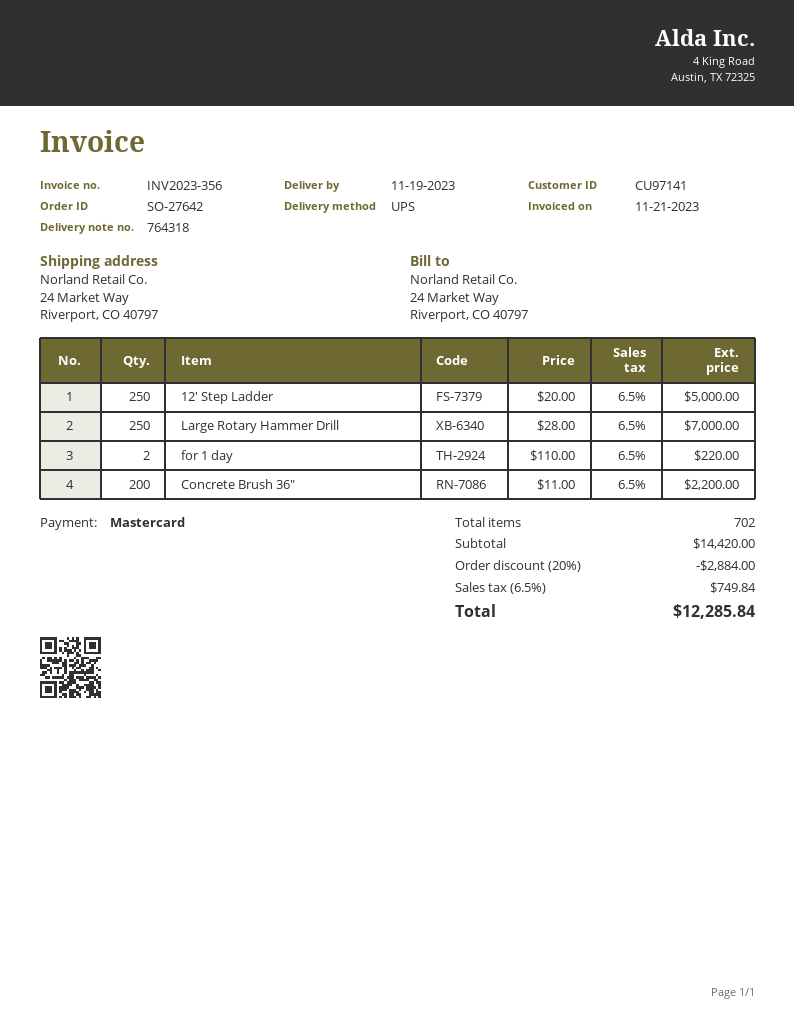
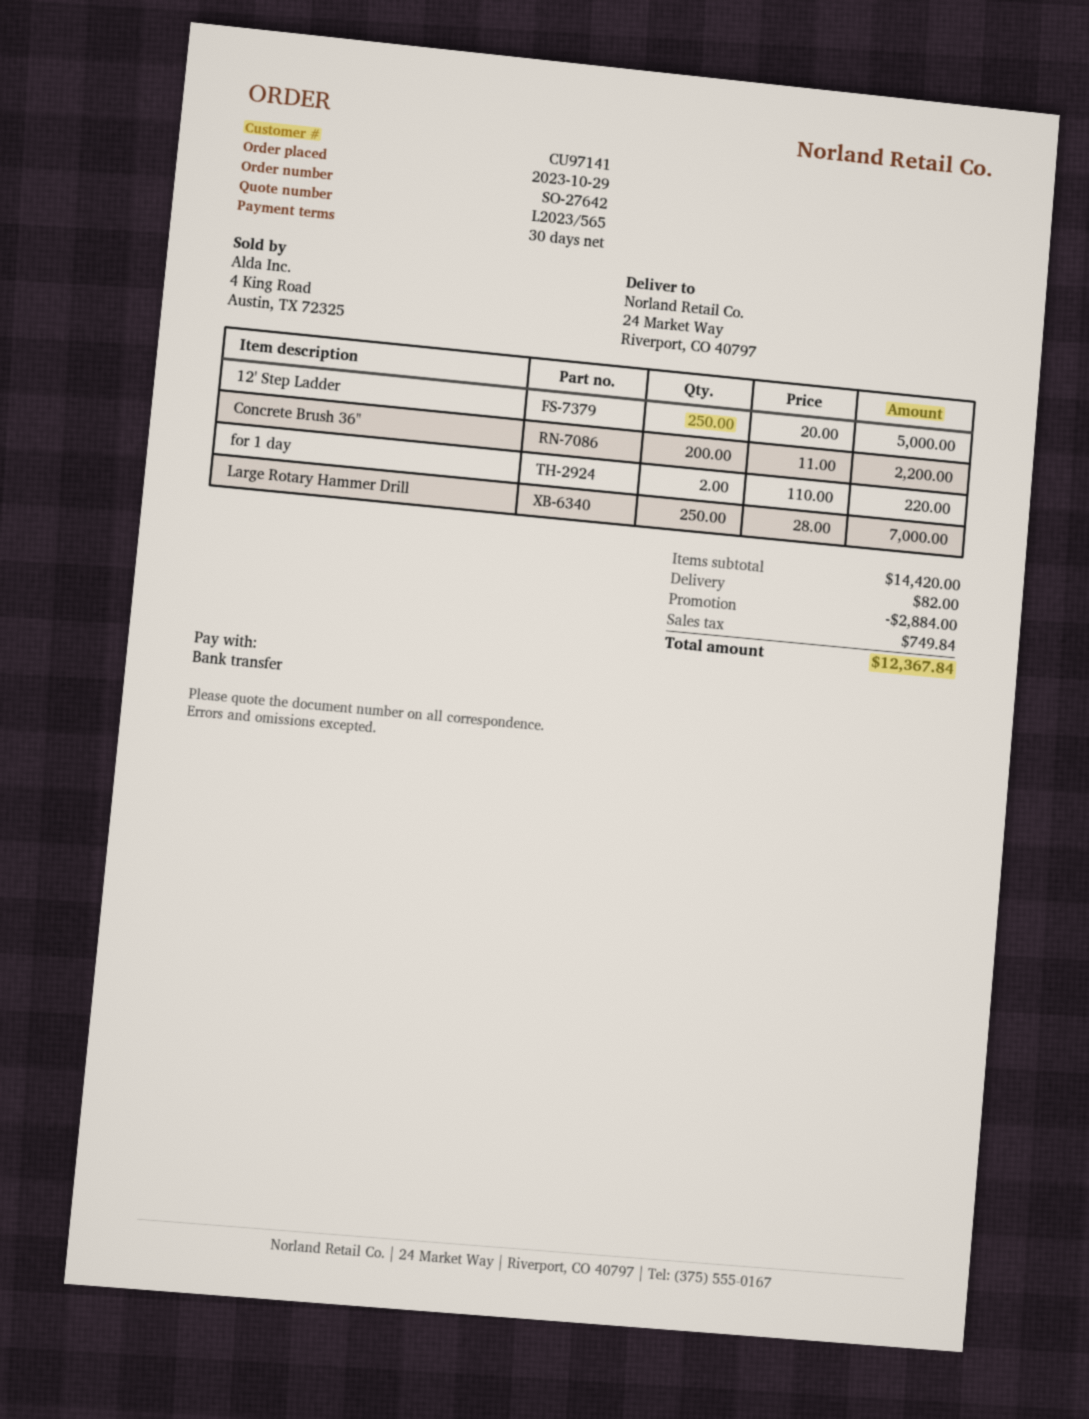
payment method: Mastercard -> bank transfer
shipping: none -> 82.00
total: 12285.84 -> 12367.84

